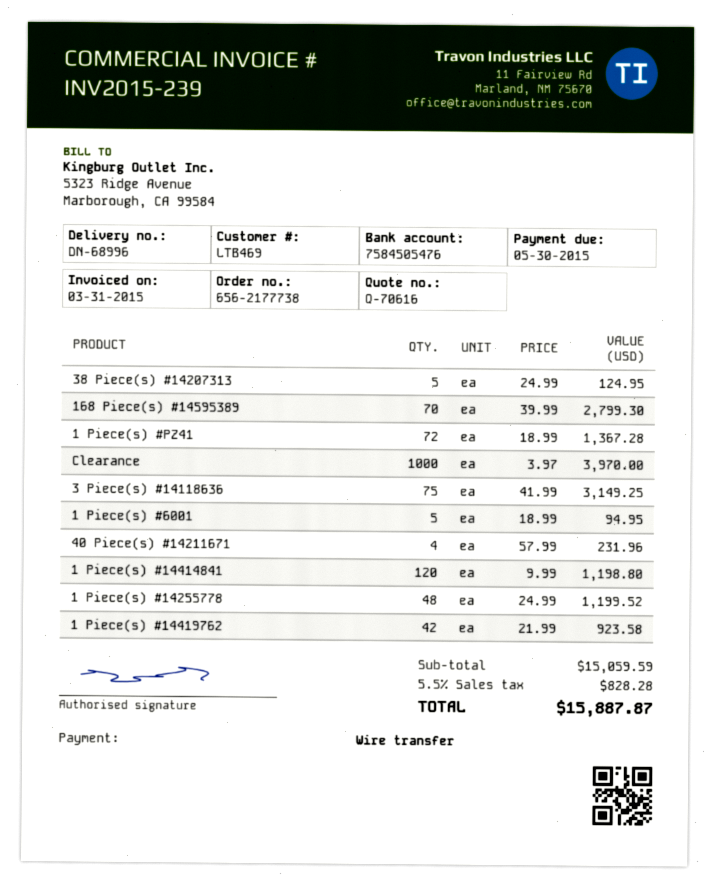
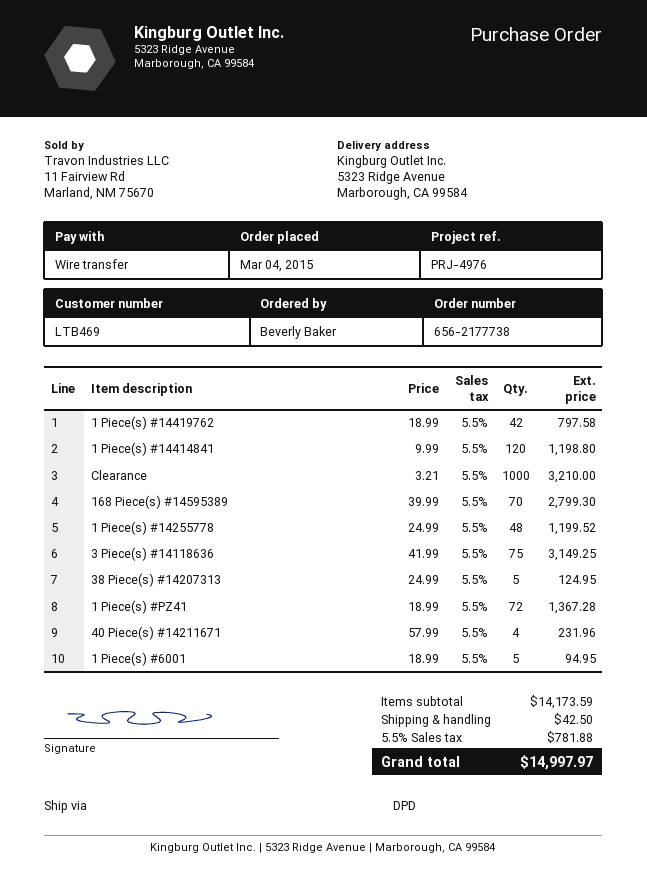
Clearance: 1000 x 3.97 = 3970.00 -> 1000 x 3.21 = 3210.00
1 Piece(s) #14419762: 42 x 21.99 = 923.58 -> 42 x 18.99 = 797.58
subtotal: 15059.59 -> 14173.59
shipping: none -> 42.50
tax: 5.5% = 828.28 -> 5.5% = 781.88
total: 15887.87 -> 14997.97

